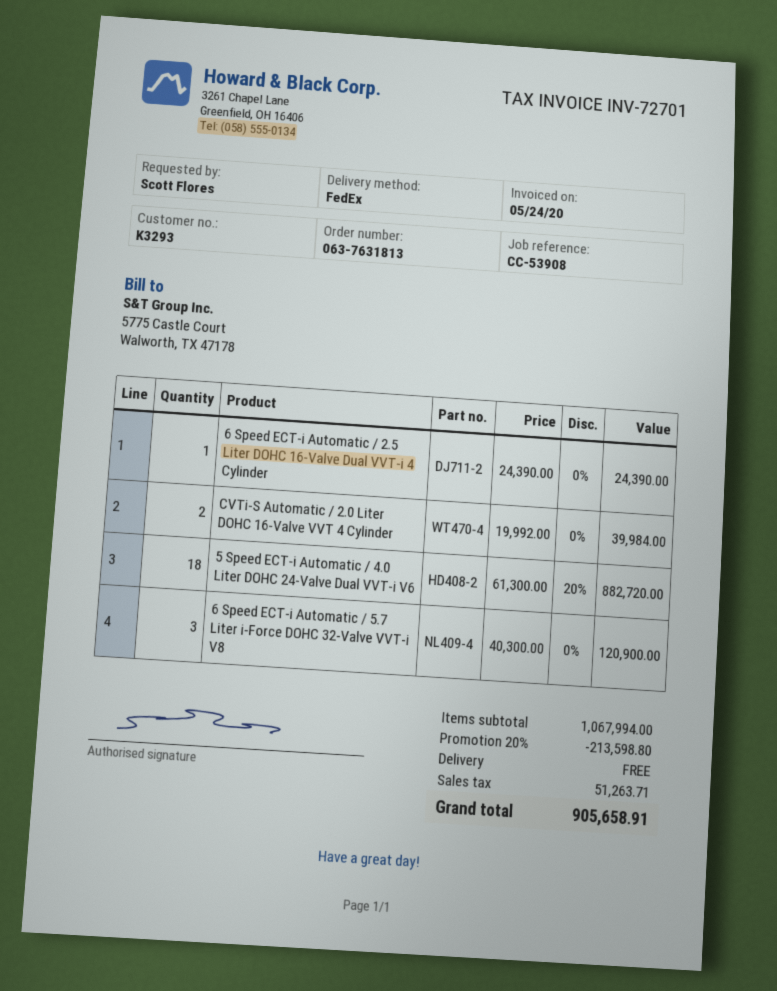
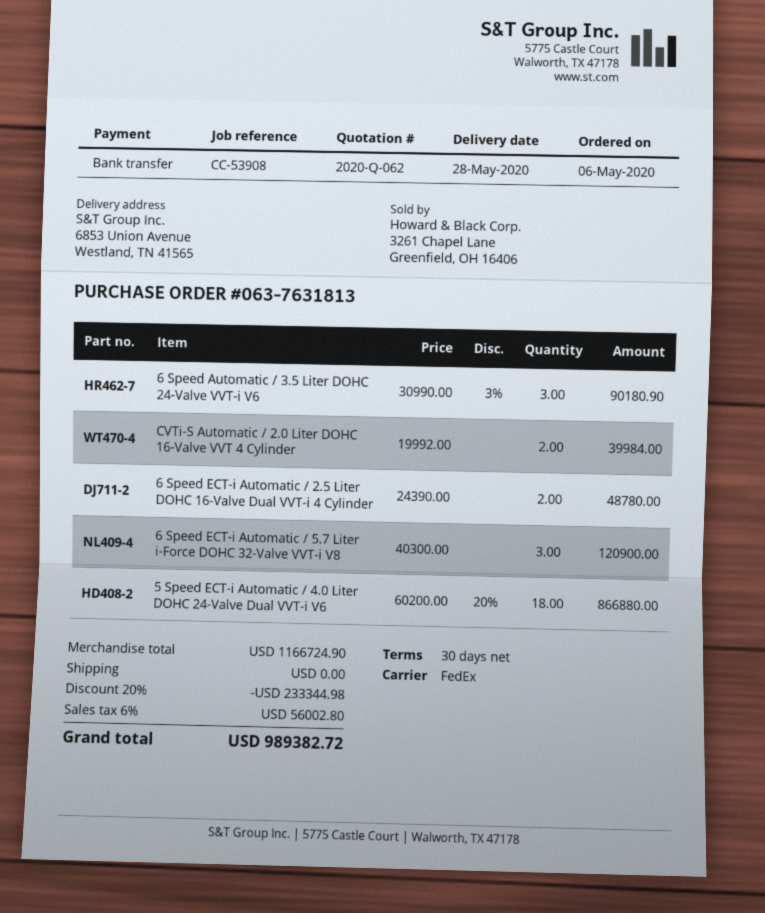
6 Speed ECT-i Automatic / 2.5 Liter DOHC 16-Valve Dual VVT-i 4 Cylinder: 1 x 24390.00 = 24390.00 -> 2 x 24390.00 = 48780.00
5 Speed ECT-i Automatic / 4.0 Liter DOHC 24-Valve Dual VVT-i V6: 18 x 61300.00 - 20% = 882720.00 -> 18 x 60200.00 - 20% = 866880.00
6 Speed Automatic / 3.5 Liter DOHC 24-Valve VVT-i V6: none -> 3 x 30990.00 - 3% = 90180.90
subtotal: 1067994.00 -> 1166724.90
discount: 20% = 213598.80 -> 20% = 233344.98
tax: 51263.71 -> 56002.80
total: 905658.91 -> 989382.72

